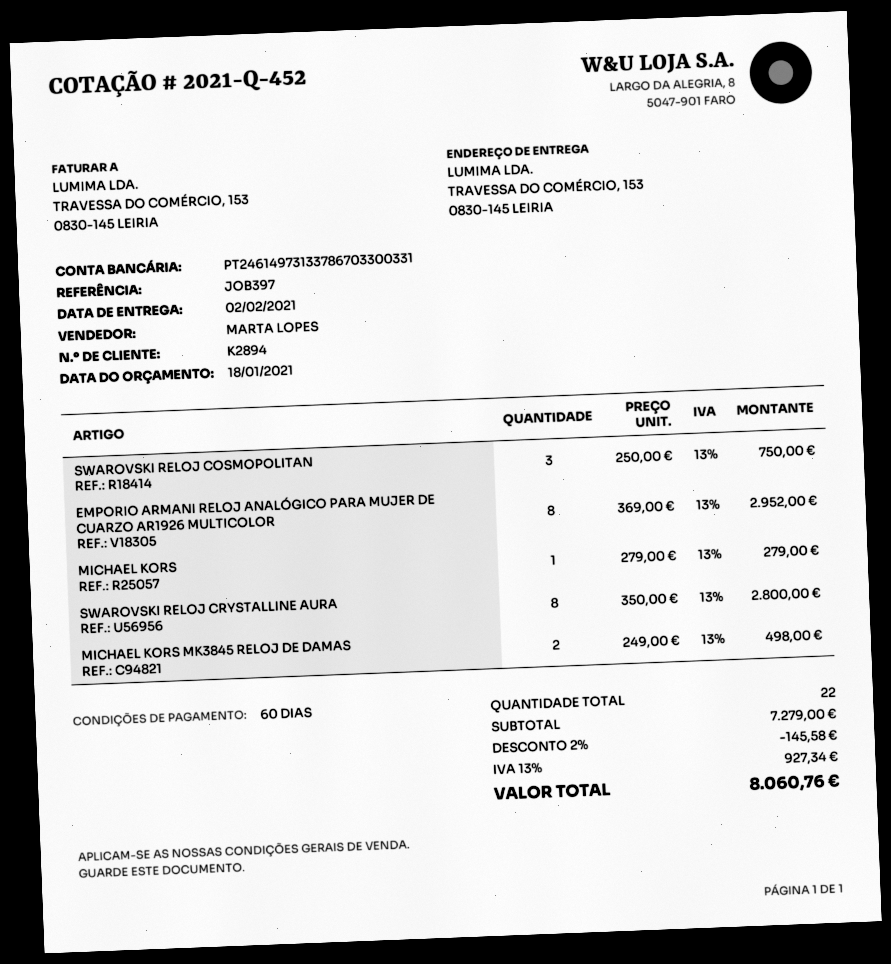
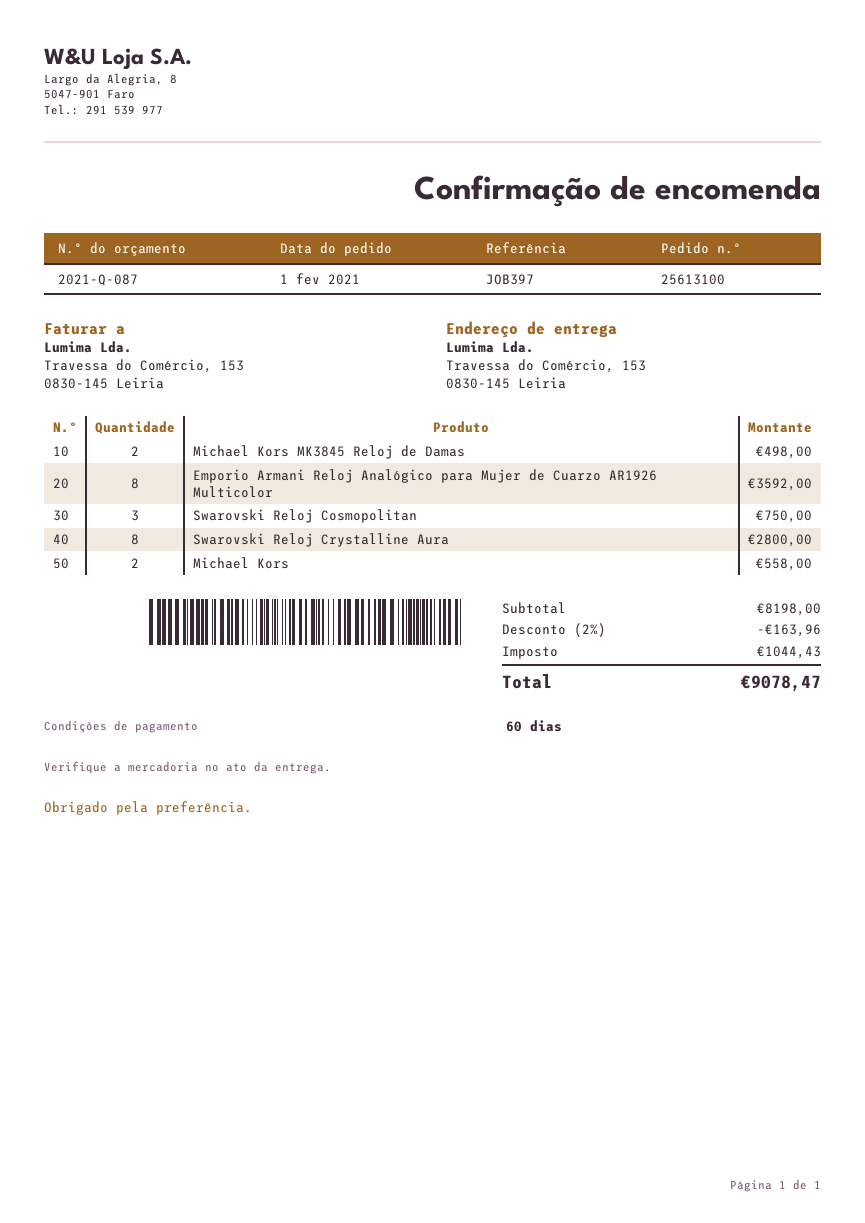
quote number: 2021-Q-452 -> 2021-Q-087
EMPORIO ARMANI RELOJ ANALÓGICO PARA MUJER DE CUARZO AR1926 MULTICOLOR: 8 for 2952.00 -> 8 for 3592.00
MICHAEL KORS: 1 for 279.00 -> 2 for 558.00
subtotal: 7279.00 -> 8198.00
discount: 2% = 145.58 -> 2% = 163.96
tax: 927.34 -> 1044.43
total: 8060.76 -> 9078.47

